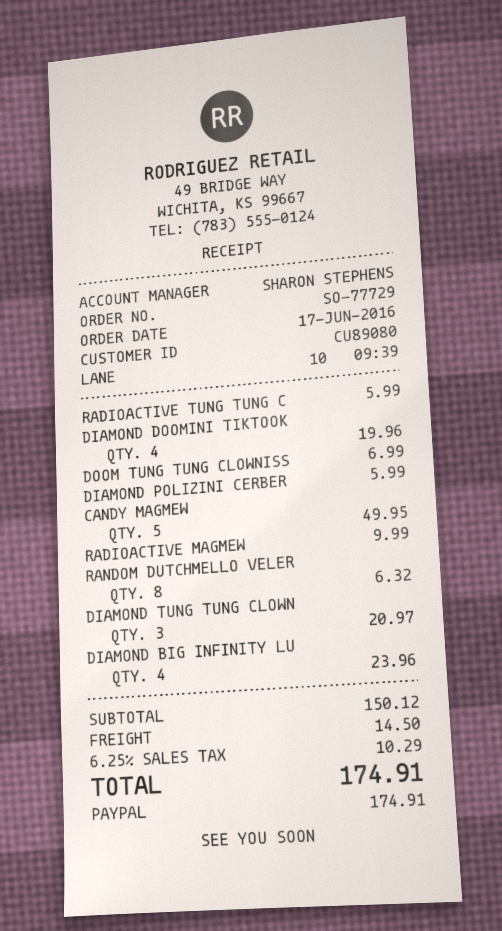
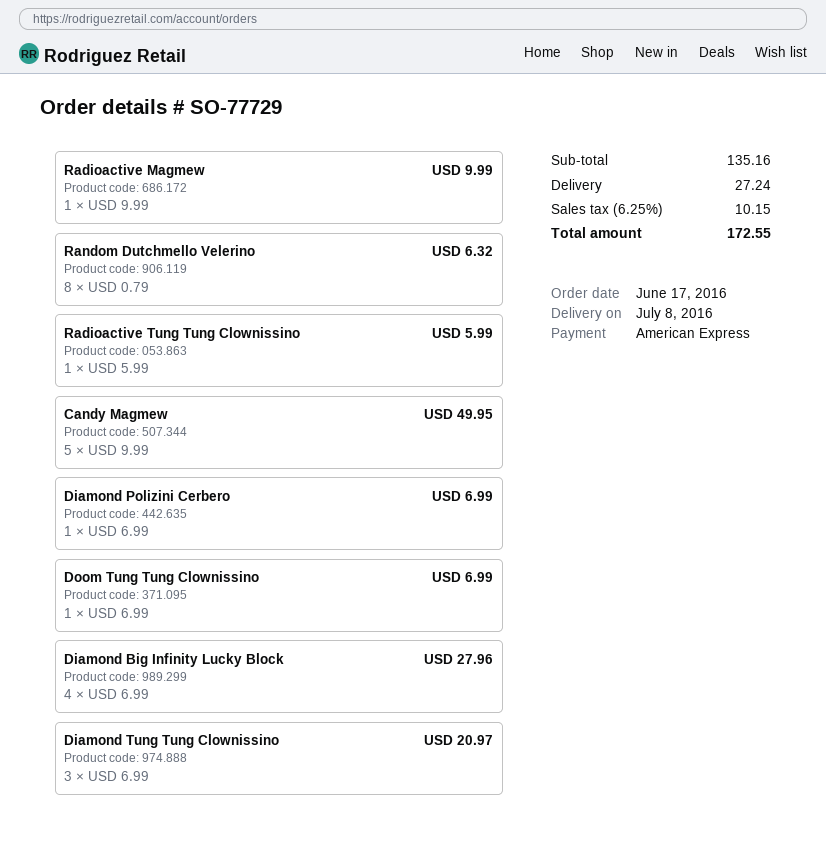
payment method: PayPal -> American Express
DIAMOND DOOMINI TIKTOOK: 4 for 19.96 -> none
DIAMOND POLIZINI CERBER: 1 for 5.99 -> 1 for 6.99
DIAMOND BIG INFINITY LU: 4 for 23.96 -> 4 for 27.96
subtotal: 150.12 -> 135.16
shipping: 14.50 -> 27.24
tax: 6.25% = 10.29 -> 6.25% = 10.15
total: 174.91 -> 172.55

